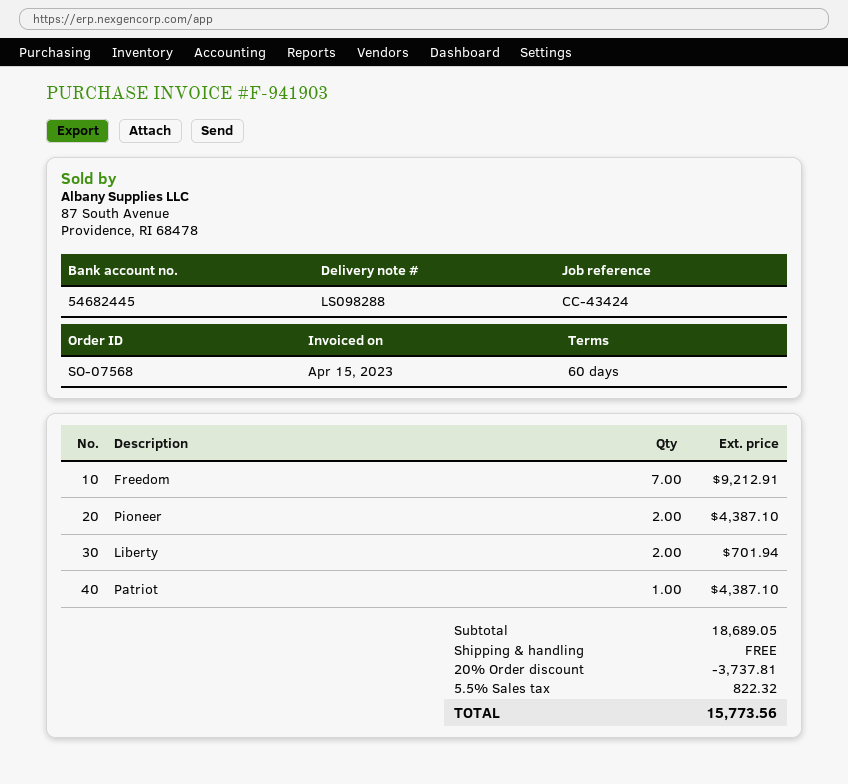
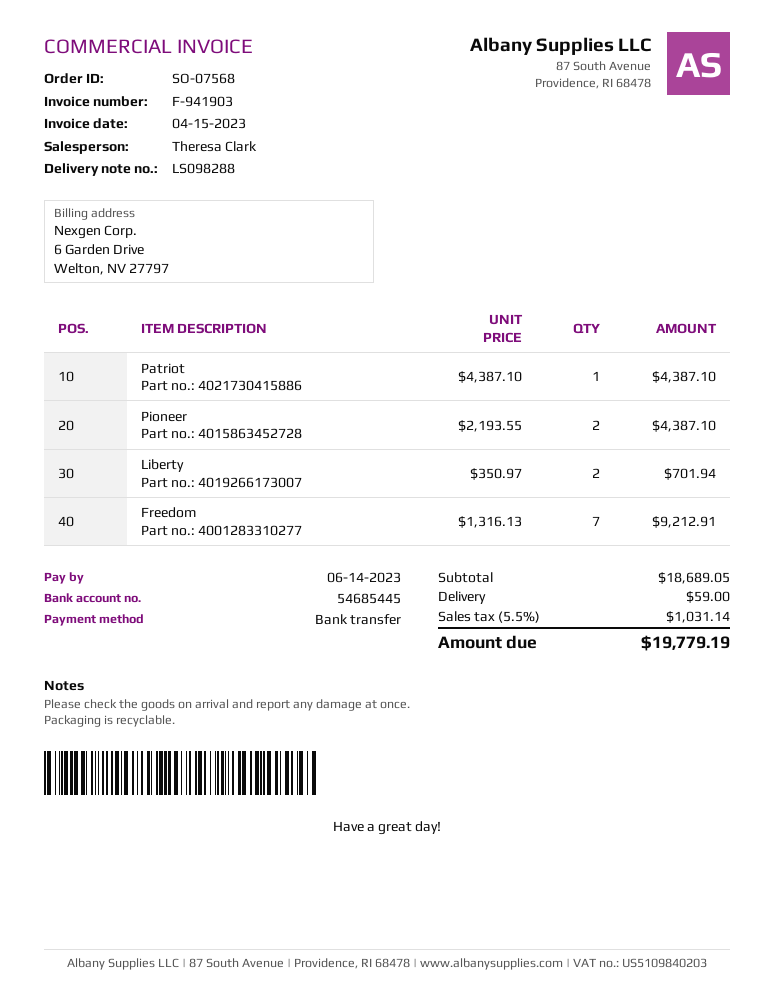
bank account: 54682445 -> 54685445
discount: 20% = 3737.81 -> none
shipping: 0.00 -> 59.00
tax: 5.5% = 822.32 -> 5.5% = 1031.14
total: 15773.56 -> 19779.19

